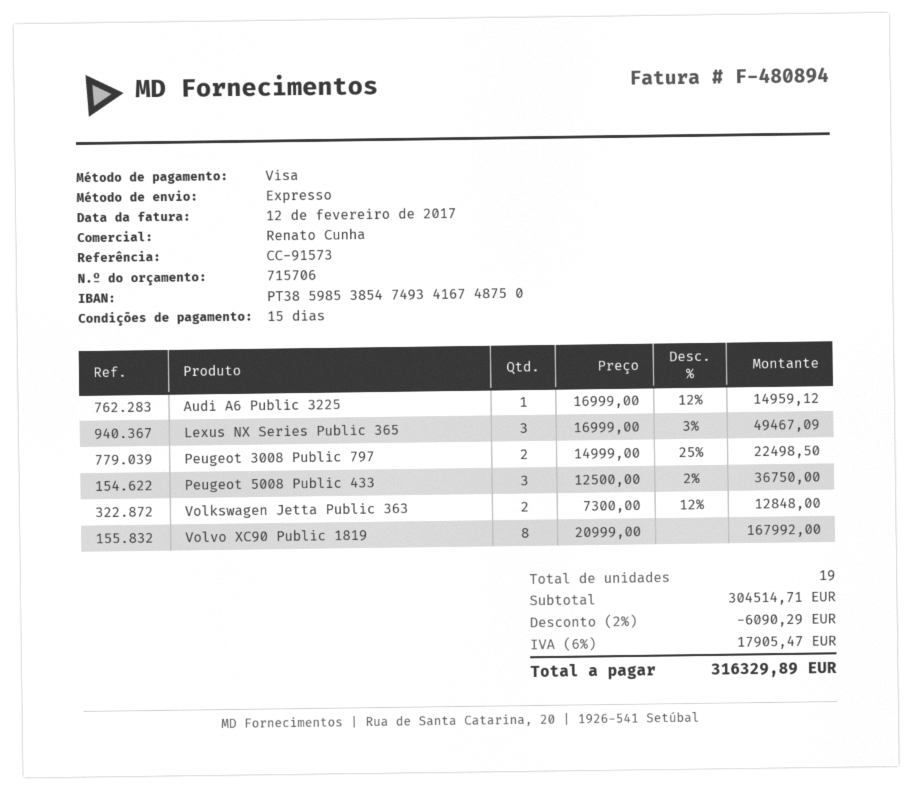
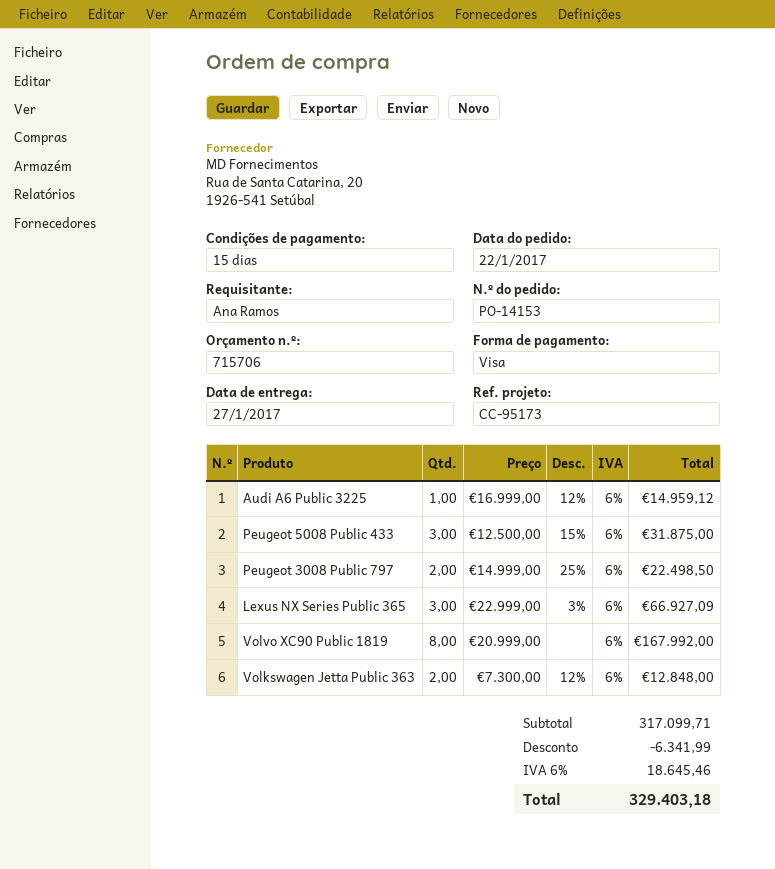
reference: CC-91573 -> CC-95173
Lexus NX Series Public 365: 3 x 16999.00 - 3% = 49467.09 -> 3 x 22999.00 - 3% = 66927.09
Peugeot 5008 Public 433: 3 x 12500.00 - 2% = 36750.00 -> 3 x 12500.00 - 15% = 31875.00
subtotal: 304514.71 -> 317099.71
discount: 6090.29 -> 6341.99
tax: 6% = 17905.47 -> 6% = 18645.46
total: 316329.89 -> 329403.18

